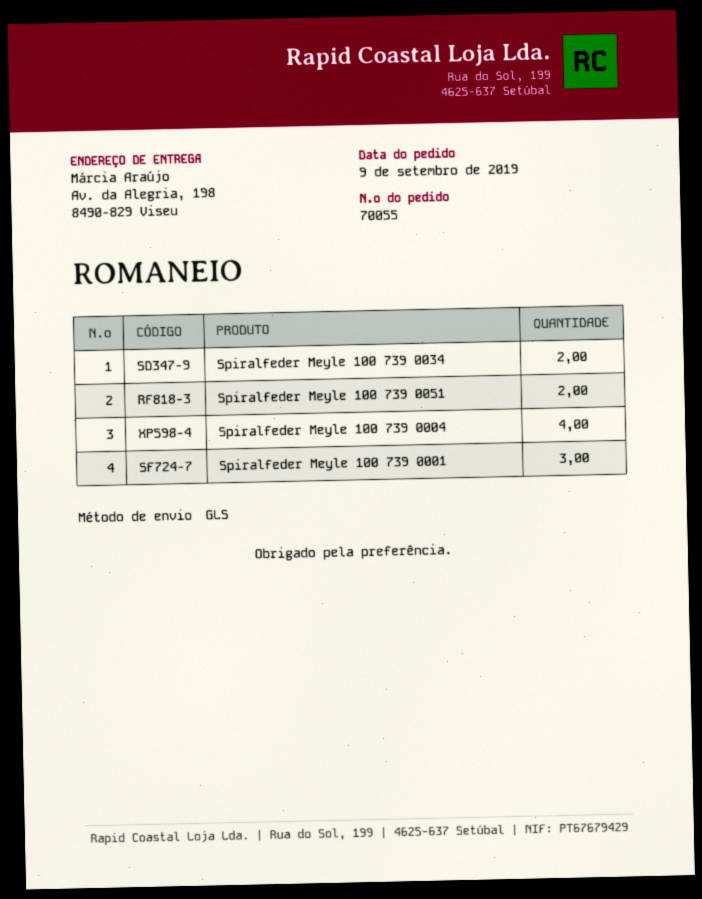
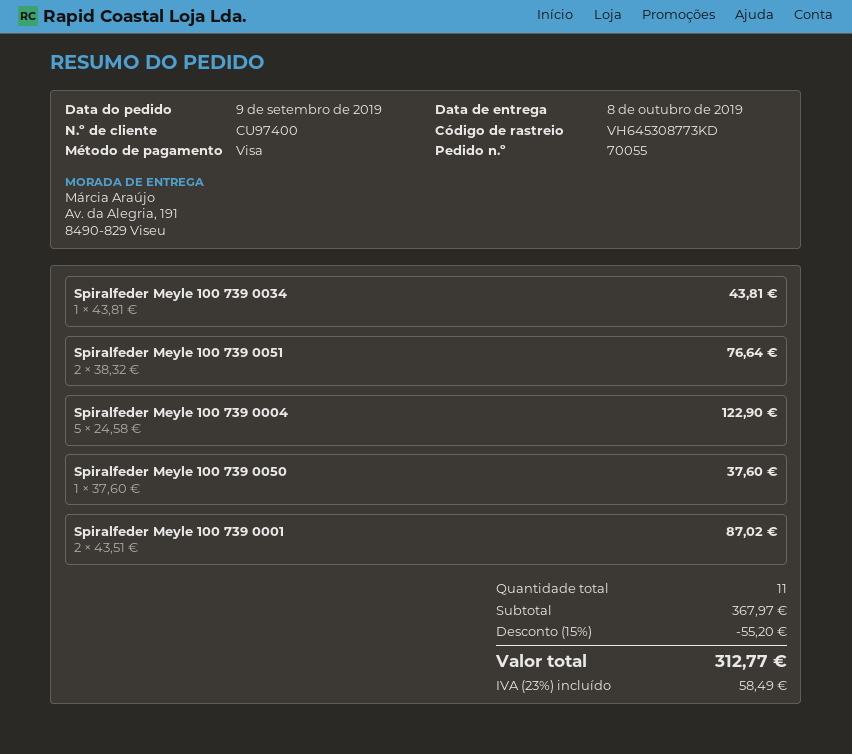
ship to: Av. da Alegria, 198, 8490-829 Viseu -> Av. da Alegria, 191, 8490-829 Viseu
Spiralfeder Meyle 100 739 0034: 2 -> 1
Spiralfeder Meyle 100 739 0004: 4 -> 5
Spiralfeder Meyle 100 739 0001: 3 -> 2
Spiralfeder Meyle 100 739 0050: none -> 1

